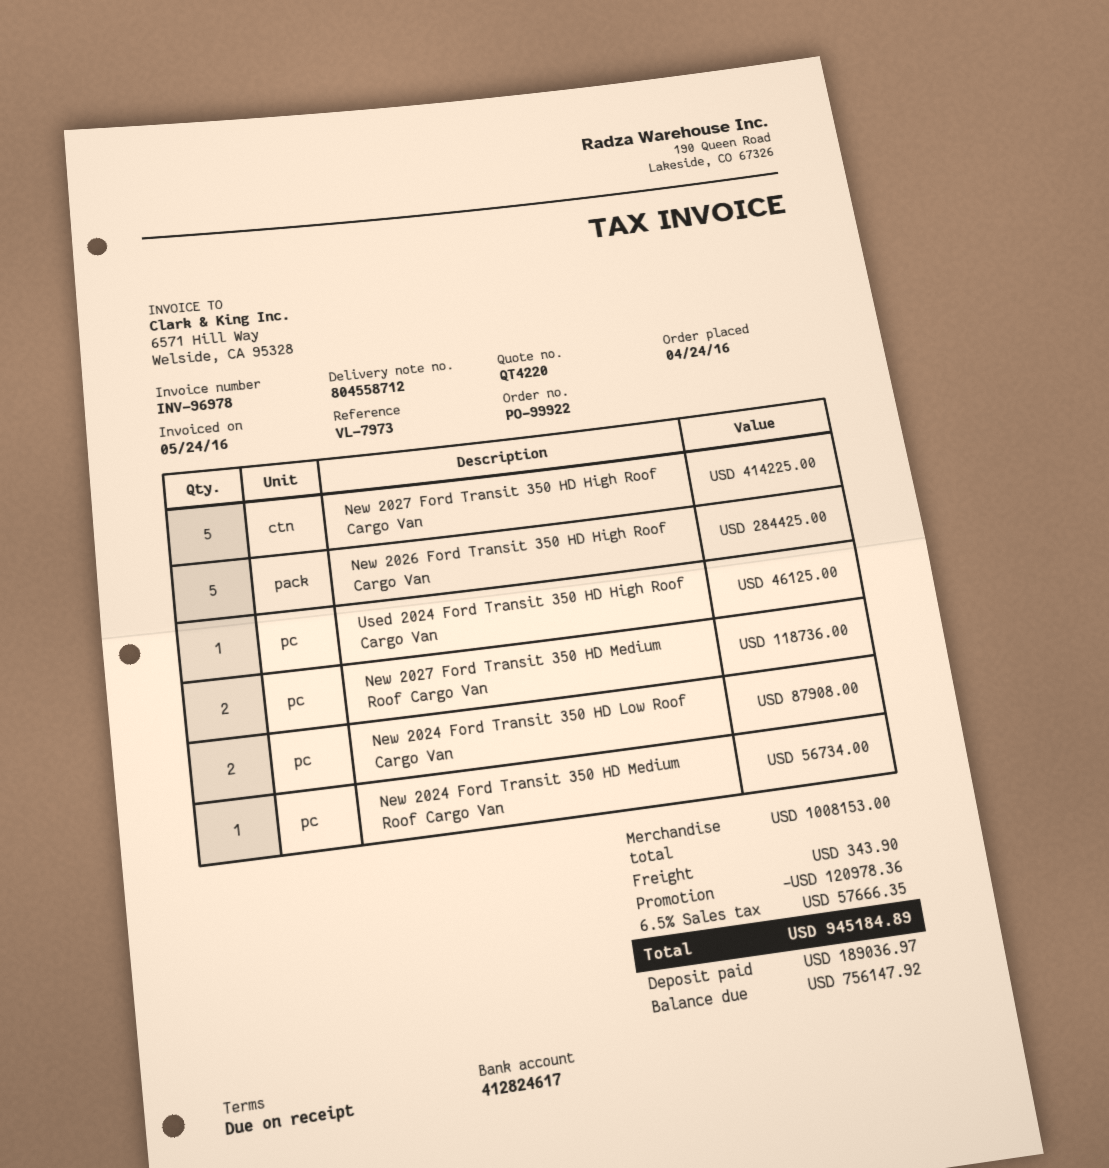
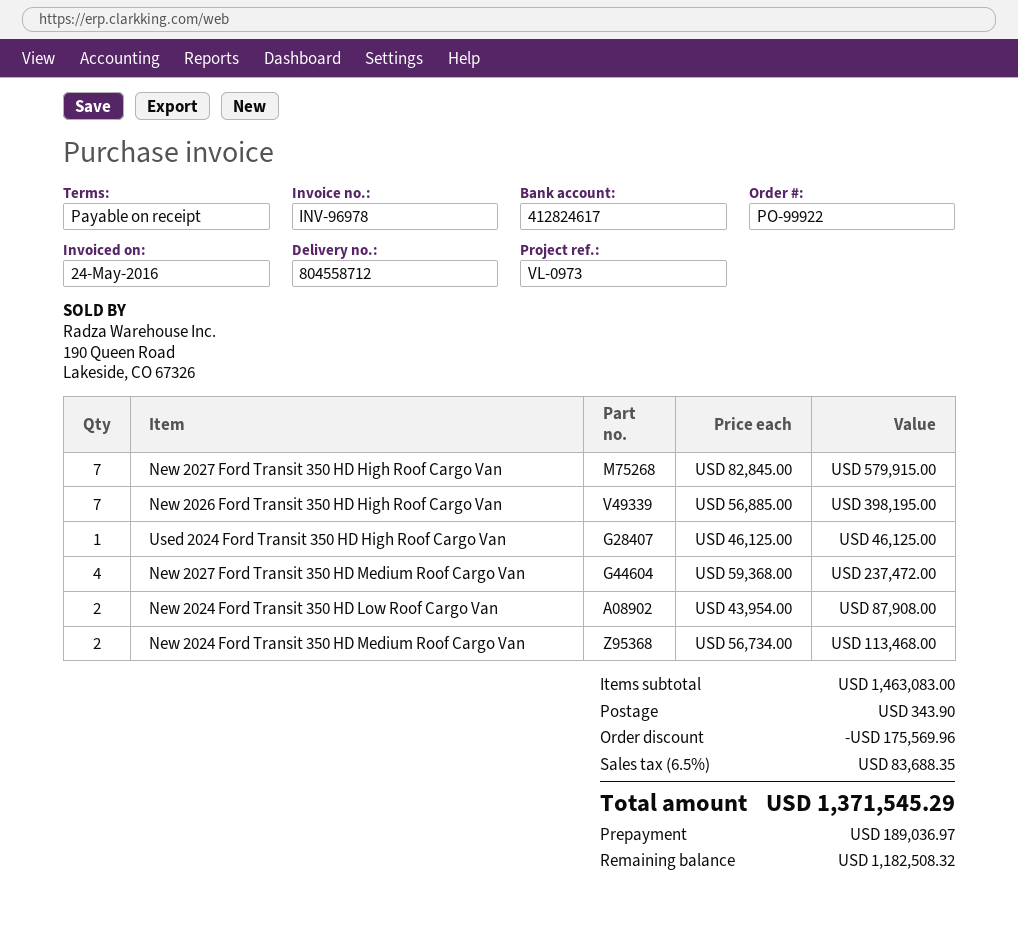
reference: VL-7973 -> VL-0973
New 2027 Ford Transit 350 HD High Roof Cargo Van: 5 for 414225.00 -> 7 for 579915.00
New 2026 Ford Transit 350 HD High Roof Cargo Van: 5 for 284425.00 -> 7 for 398195.00
New 2027 Ford Transit 350 HD Medium Roof Cargo Van: 2 for 118736.00 -> 4 for 237472.00
New 2024 Ford Transit 350 HD Medium Roof Cargo Van: 1 for 56734.00 -> 2 for 113468.00
subtotal: 1008153.00 -> 1463083.00
discount: 120978.36 -> 175569.96
tax: 6.5% = 57666.35 -> 6.5% = 83688.35
total: 945184.89 -> 1371545.29
balance: 756147.92 -> 1182508.32

